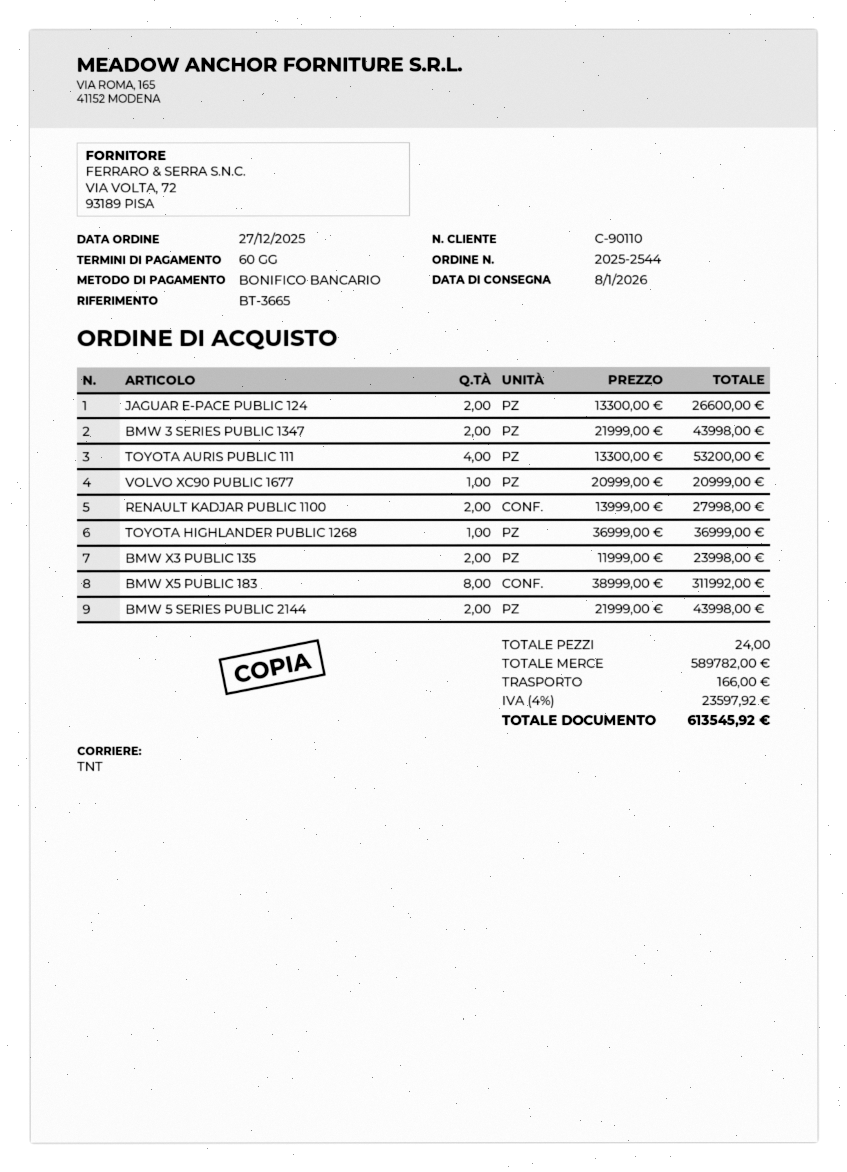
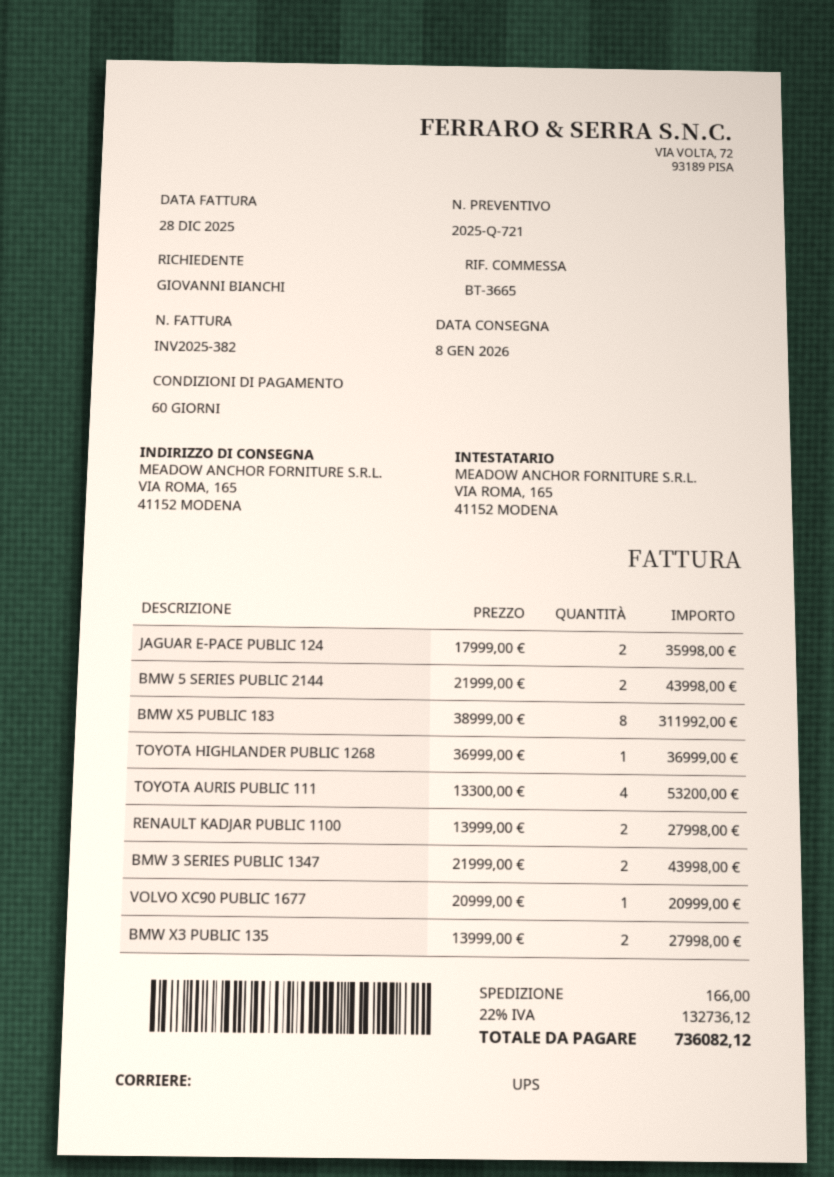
shipping method: TNT -> UPS
JAGUAR E-PACE PUBLIC 124: 2 x 13300.00 = 26600.00 -> 2 x 17999.00 = 35998.00
BMW X3 PUBLIC 135: 2 x 11999.00 = 23998.00 -> 2 x 13999.00 = 27998.00
tax: 4% = 23597.92 -> 22% = 132736.12
total: 613545.92 -> 736082.12

